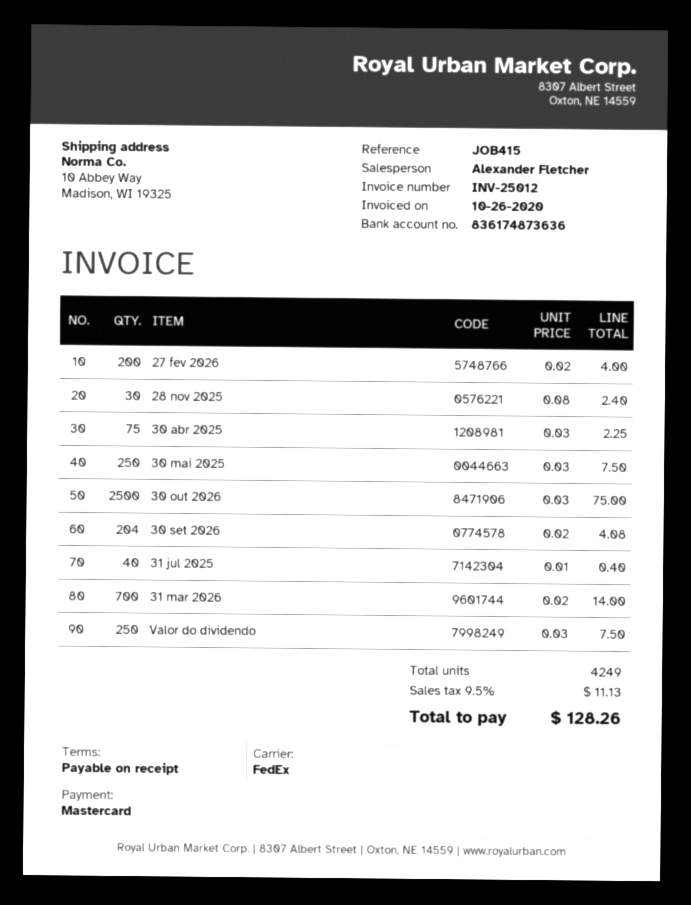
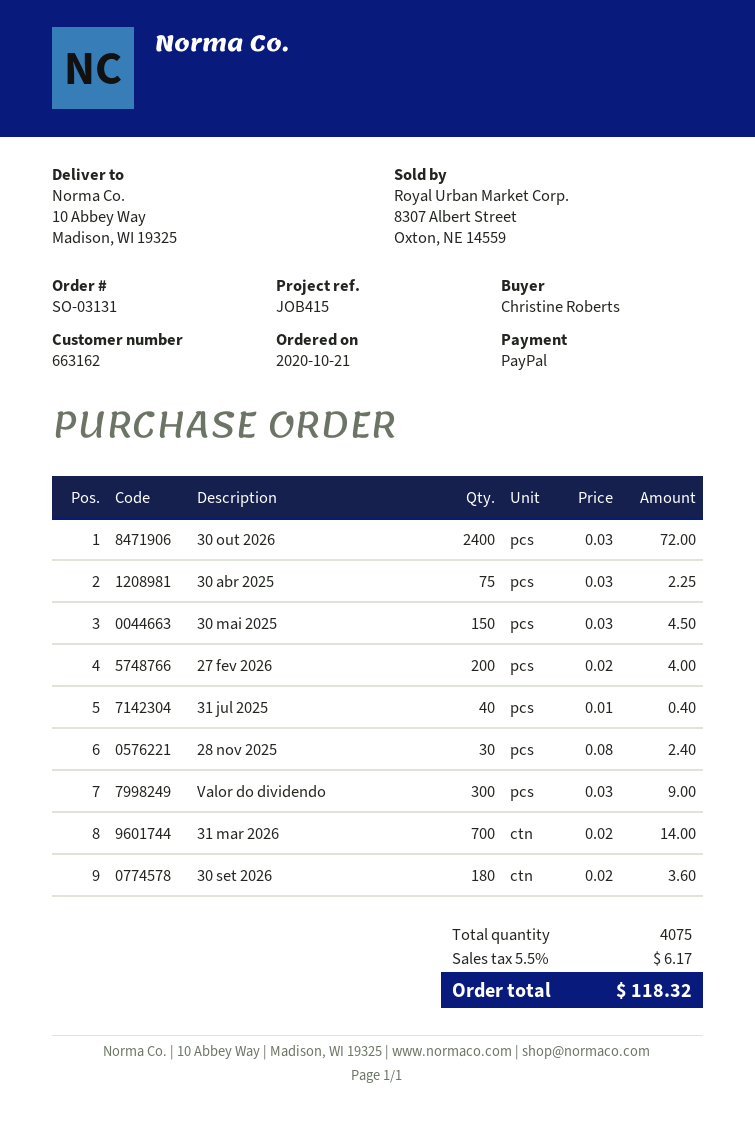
payment method: Mastercard -> PayPal
30 mai 2025: 250 x 0.03 = 7.50 -> 150 x 0.03 = 4.50
30 out 2026: 2500 x 0.03 = 75.00 -> 2400 x 0.03 = 72.00
30 set 2026: 204 x 0.02 = 4.08 -> 180 x 0.02 = 3.60
Valor do dividendo: 250 x 0.03 = 7.50 -> 300 x 0.03 = 9.00
total quantity: 4249 -> 4075
tax: 9.5% = 11.13 -> 5.5% = 6.17
total: 128.26 -> 118.32

